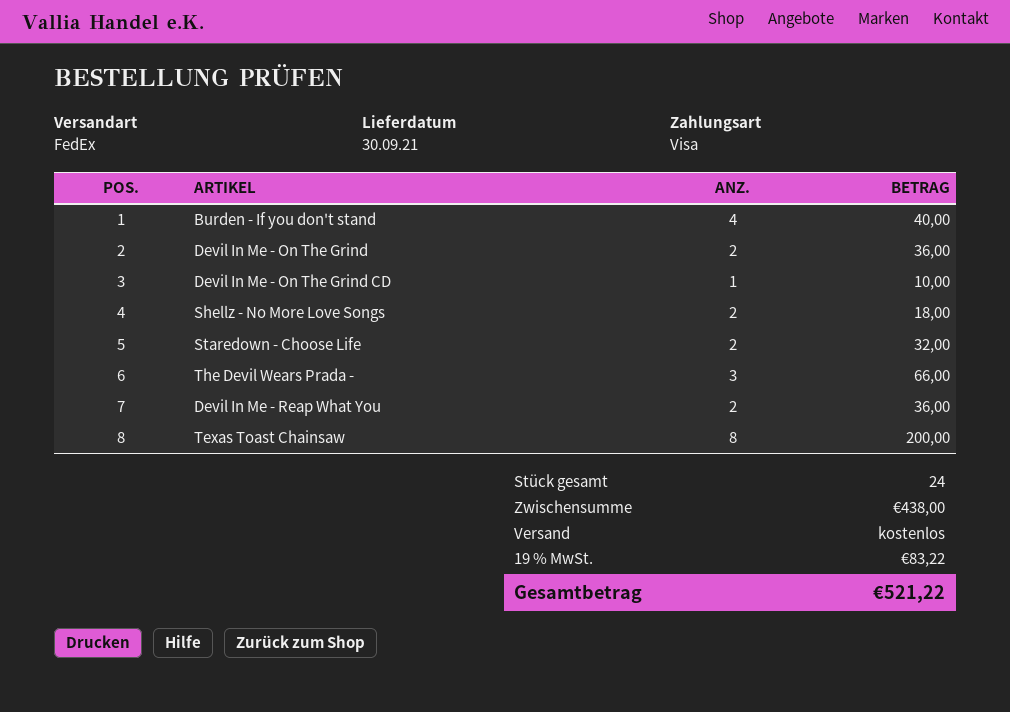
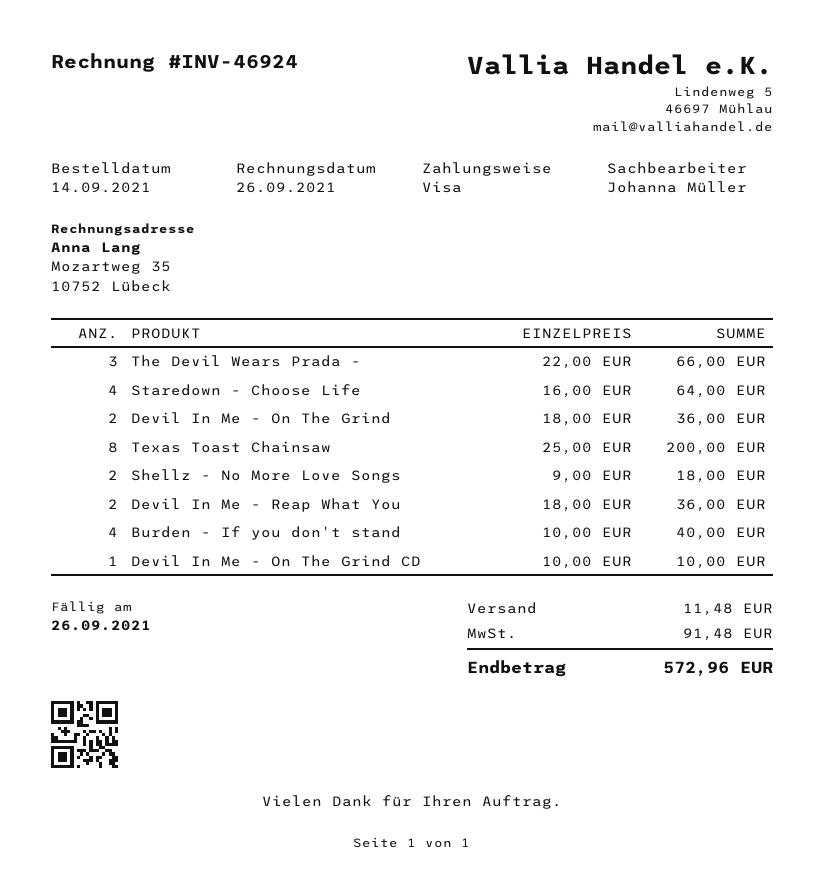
Staredown - Choose Life: 2 for 32.00 -> 4 for 64.00
shipping: 0.00 -> 11.48
tax: 83.22 -> 91.48
total: 521.22 -> 572.96

